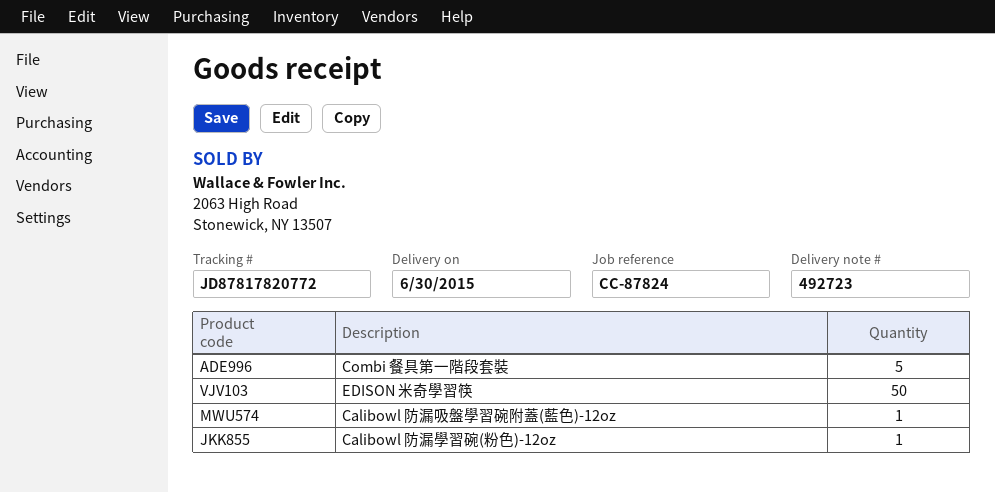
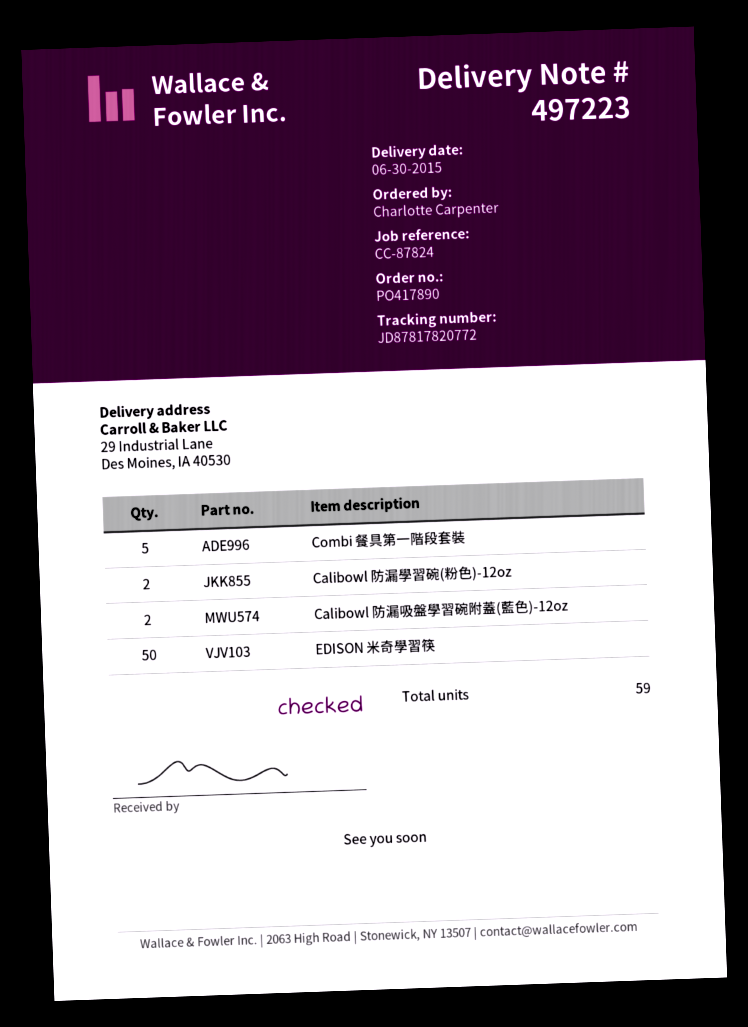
delivery note number: 492723 -> 497223
Calibowl 防漏吸盤學習碗附蓋(藍色)-12oz: 1 -> 2
Calibowl 防漏學習碗(粉色)-12oz: 1 -> 2

